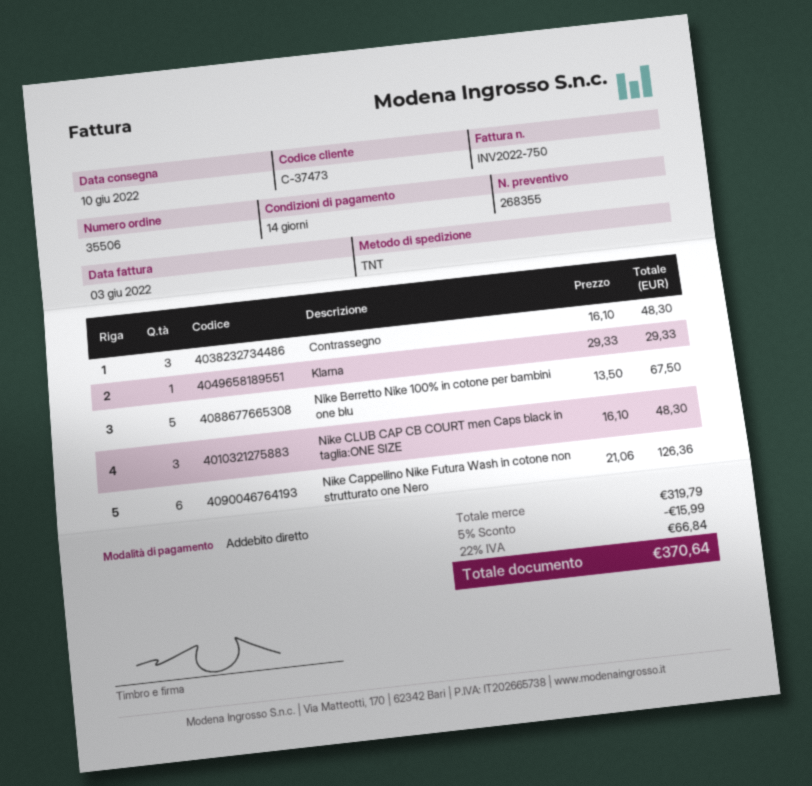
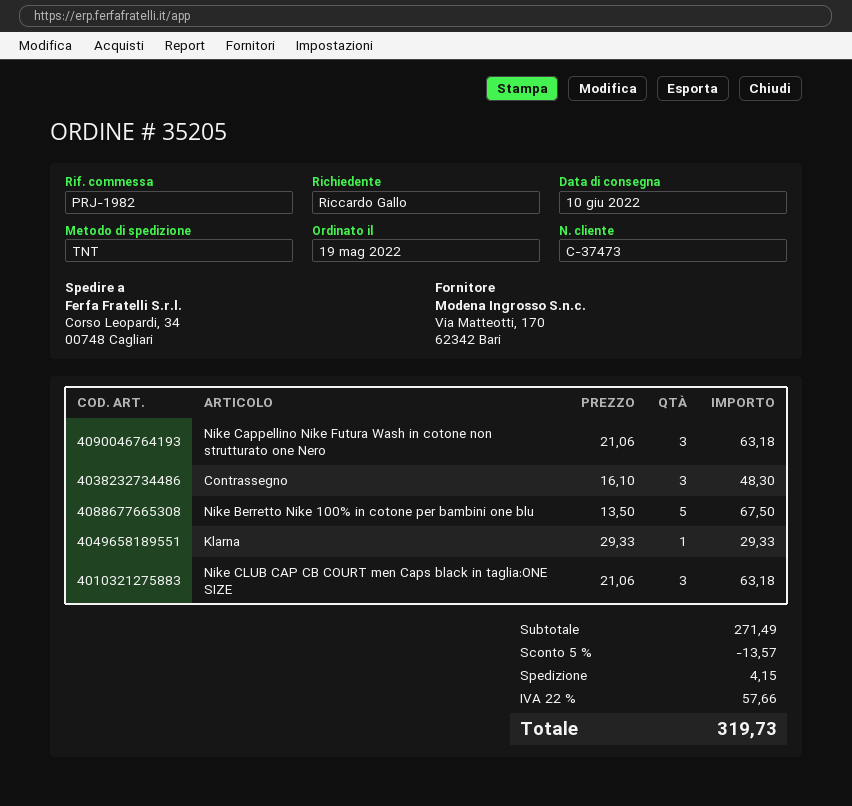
order number: 35506 -> 35205
Nike CLUB CAP CB COURT men Caps black in taglia:ONE SIZE: 3 x 16.10 = 48.30 -> 3 x 21.06 = 63.18
Nike Cappellino Nike Futura Wash in cotone non strutturato one Nero: 6 x 21.06 = 126.36 -> 3 x 21.06 = 63.18
subtotal: 319.79 -> 271.49
discount: 5% = 15.99 -> 5% = 13.57
shipping: none -> 4.15
tax: 22% = 66.84 -> 22% = 57.66
total: 370.64 -> 319.73

